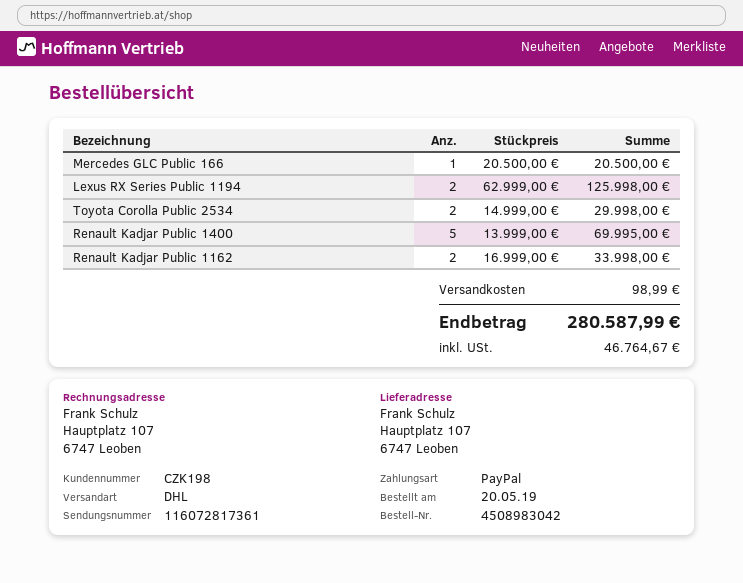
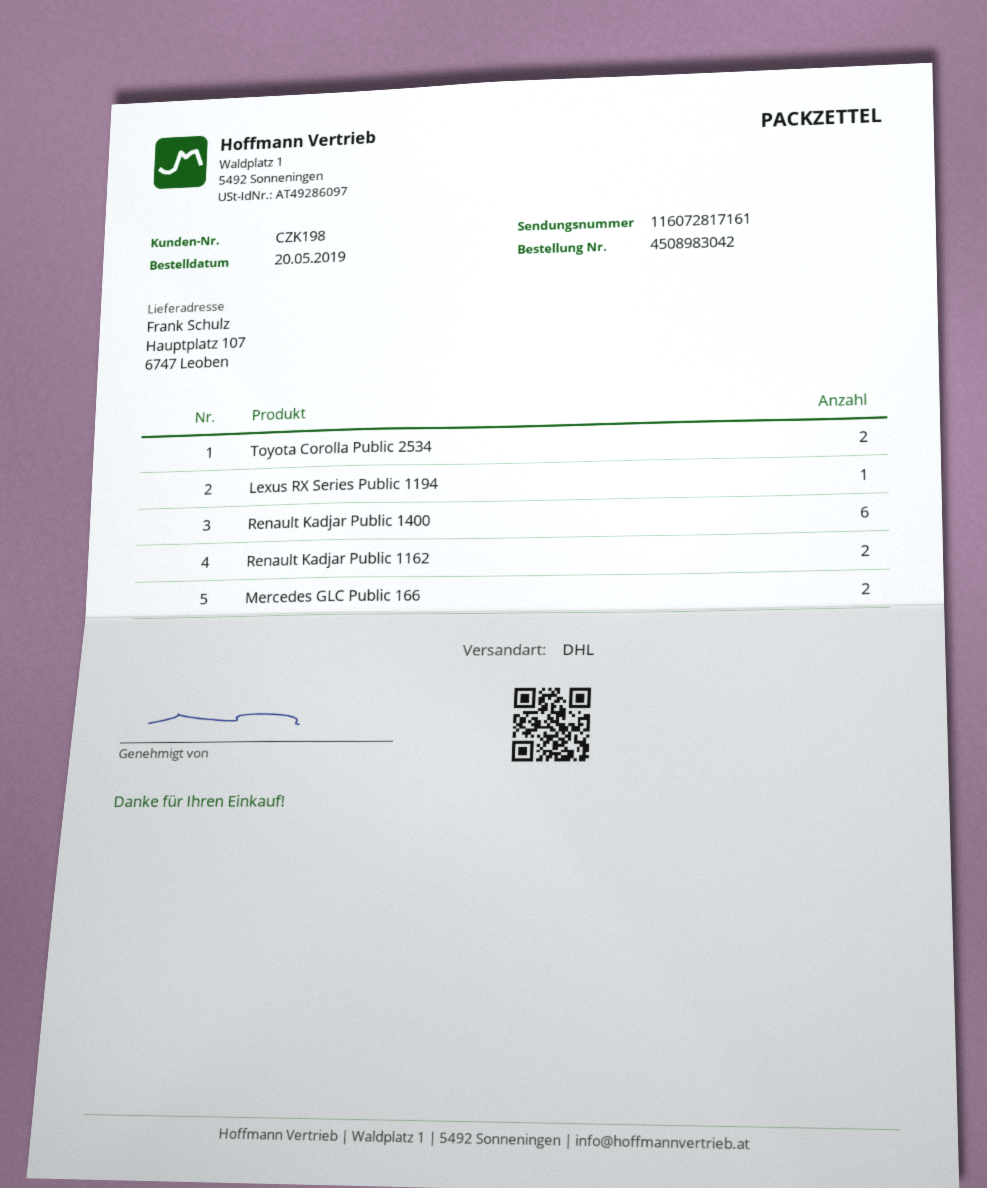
tracking number: 116072817361 -> 116072817161
Mercedes GLC Public 166: 1 -> 2
Lexus RX Series Public 1194: 2 -> 1
Renault Kadjar Public 1400: 5 -> 6

